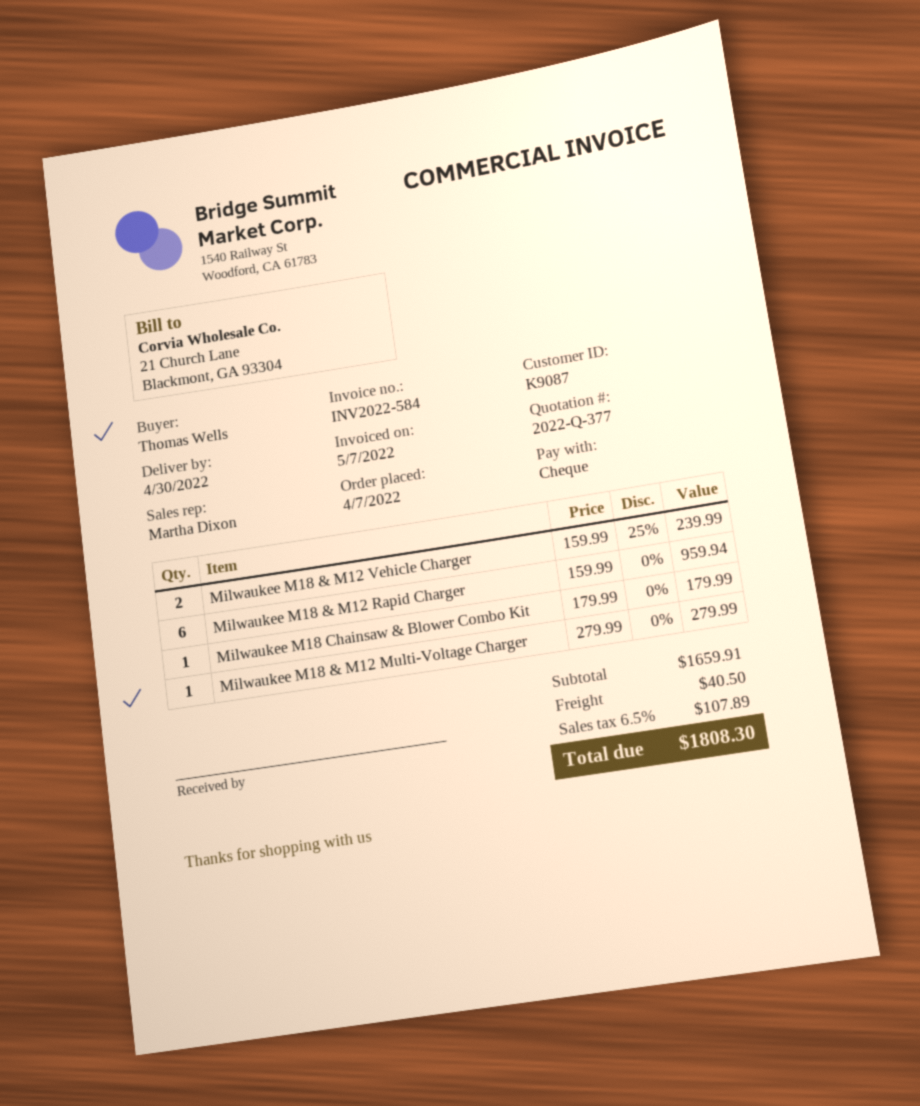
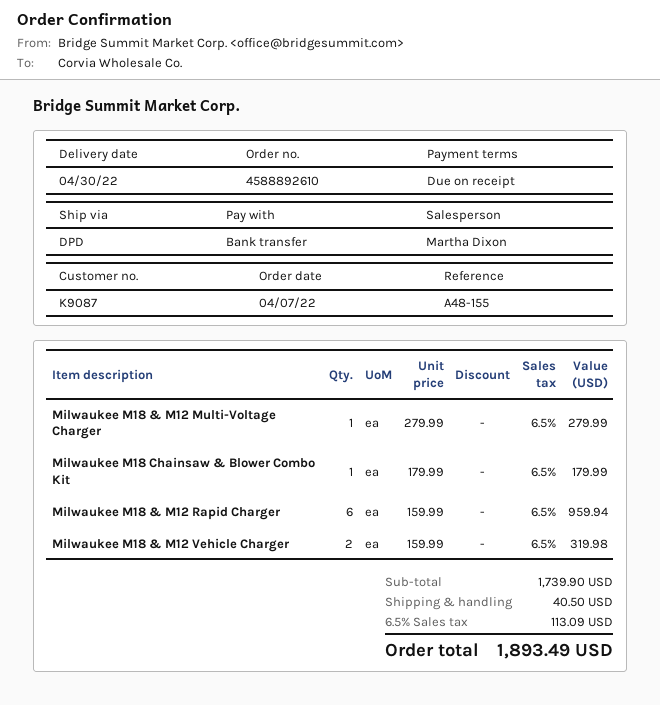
payment method: cheque -> bank transfer
Milwaukee M18 & M12 Vehicle Charger: 2 x 159.99 - 25% = 239.99 -> 2 x 159.99 = 319.98
subtotal: 1659.91 -> 1739.90
tax: 6.5% = 107.89 -> 6.5% = 113.09
total: 1808.30 -> 1893.49

